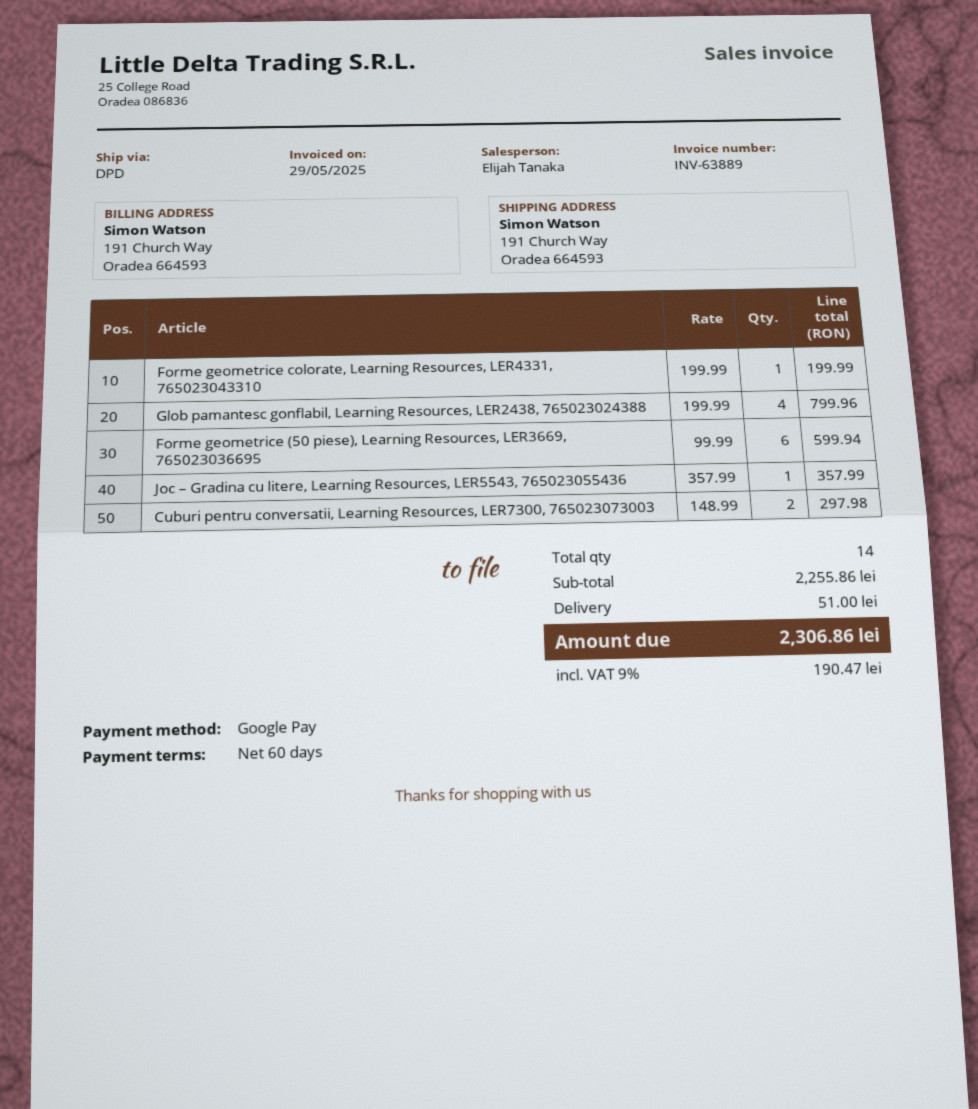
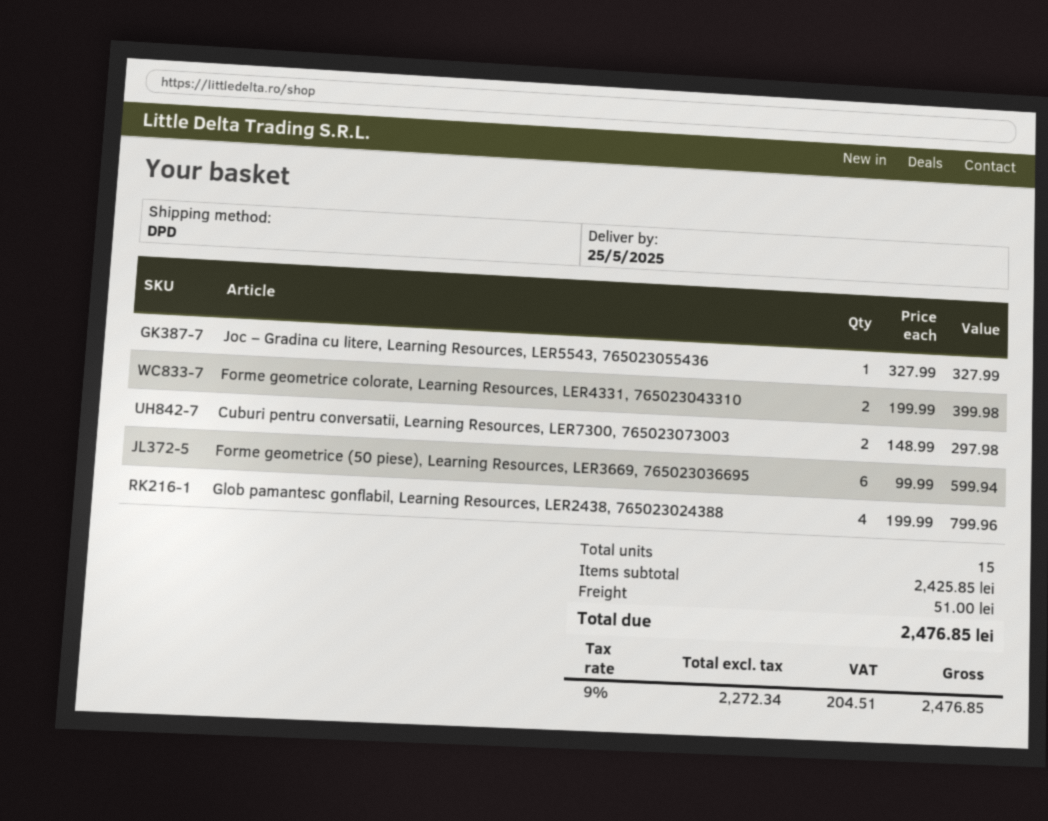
Forme geometrice colorate, Learning Resources, LER4331, 765023043310: 1 x 199.99 = 199.99 -> 2 x 199.99 = 399.98
Joc – Gradina cu litere, Learning Resources, LER5543, 765023055436: 1 x 357.99 = 357.99 -> 1 x 327.99 = 327.99
total quantity: 14 -> 15
subtotal: 2255.86 -> 2425.85
tax: 9% = 190.47 -> 9% = 204.51
total: 2306.86 -> 2476.85

